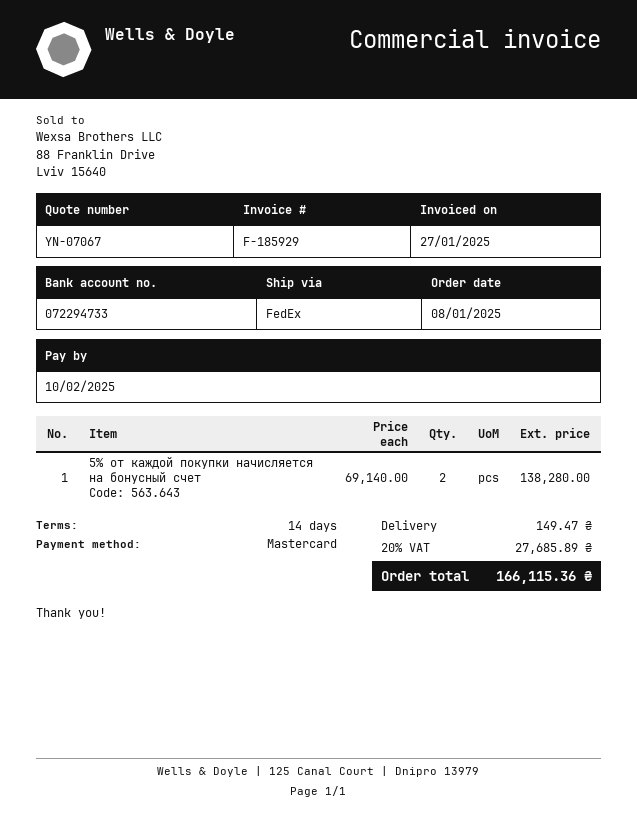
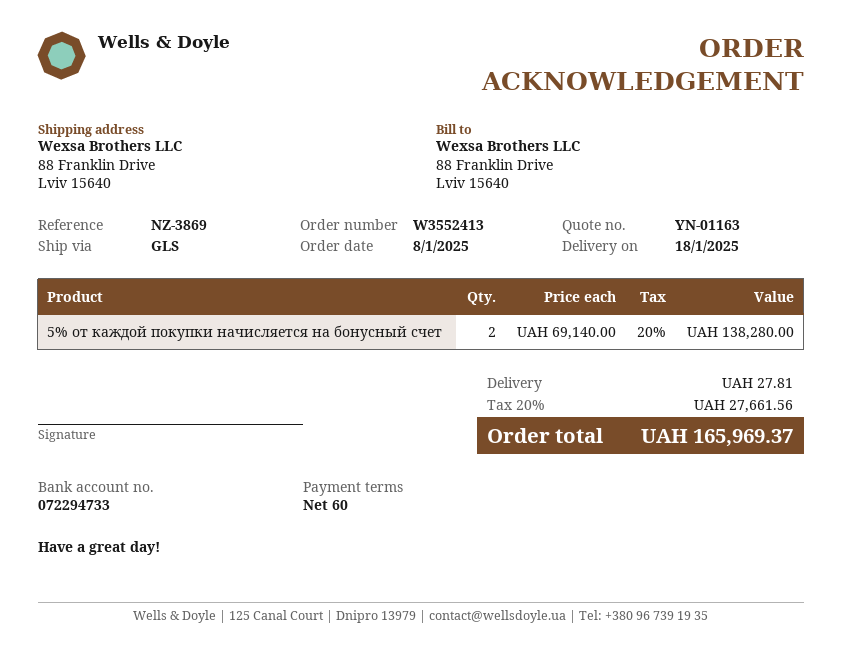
quote number: YN-07067 -> YN-01163
payment terms: 14 days -> 60 days
shipping method: FedEx -> GLS
shipping: 149.47 -> 27.81
tax: 20% = 27685.89 -> 20% = 27661.56
total: 166115.36 -> 165969.37

